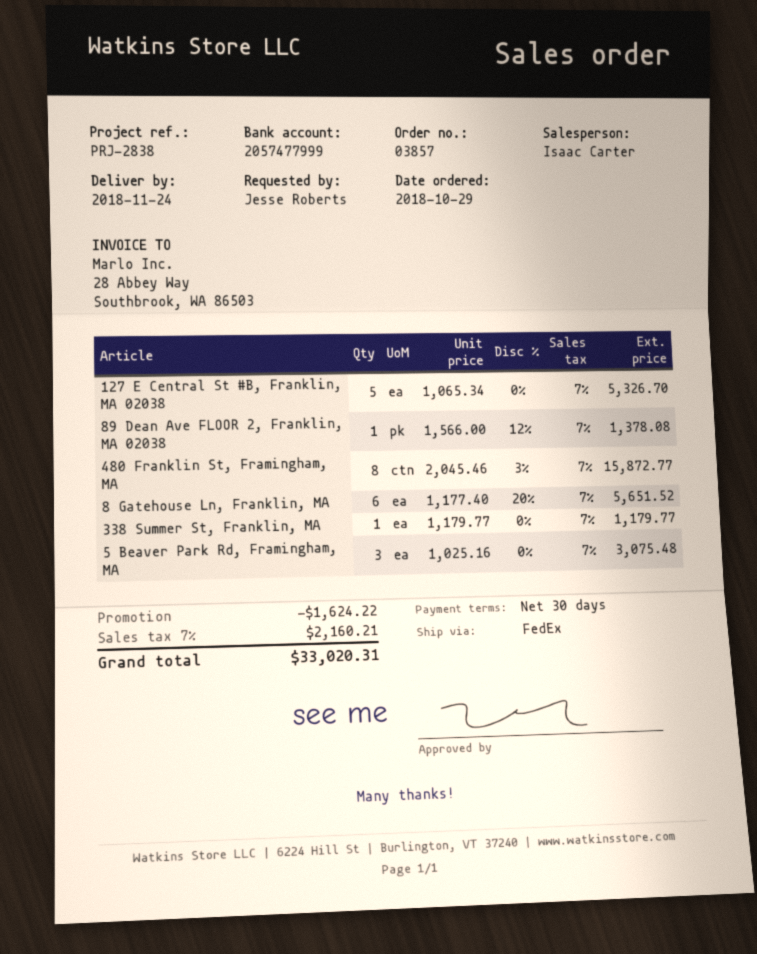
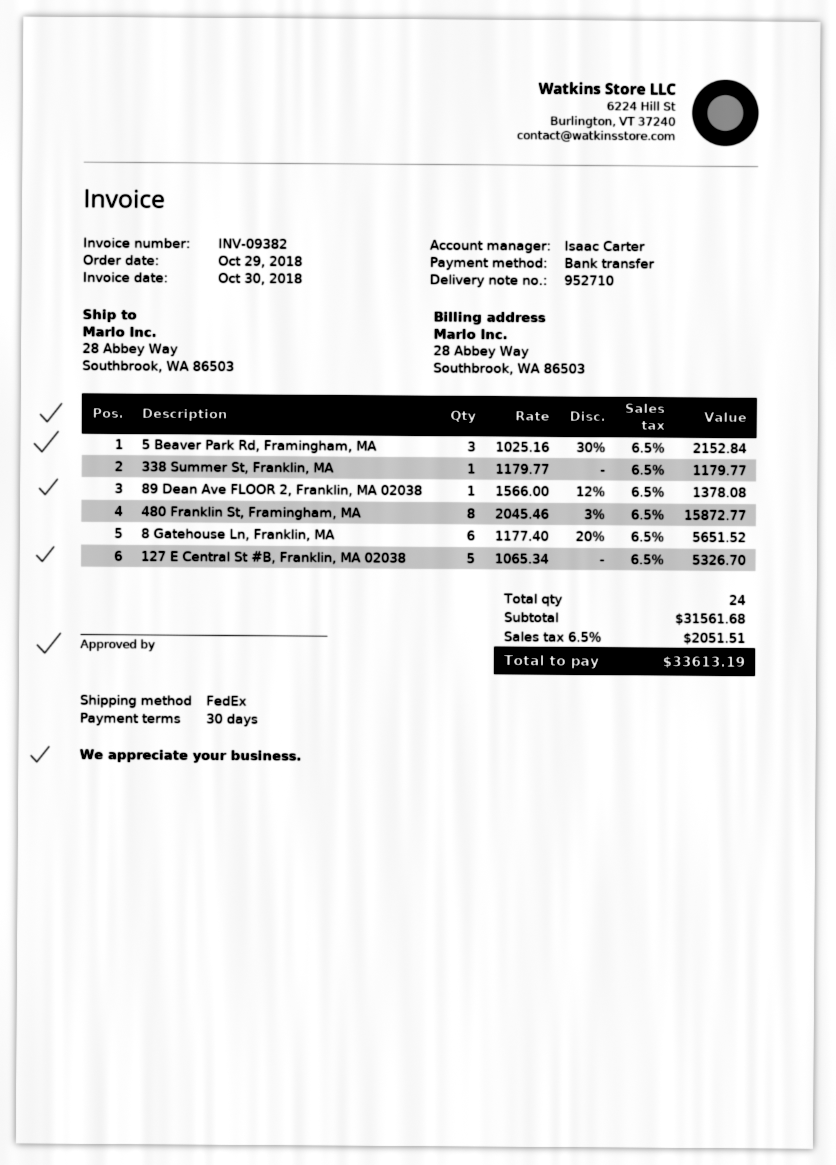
5 Beaver Park Rd, Framingham, MA: 3 x 1025.16 = 3075.48 -> 3 x 1025.16 - 30% = 2152.84
discount: 1624.22 -> none
tax: 7% = 2160.21 -> 6.5% = 2051.51
total: 33020.31 -> 33613.19

